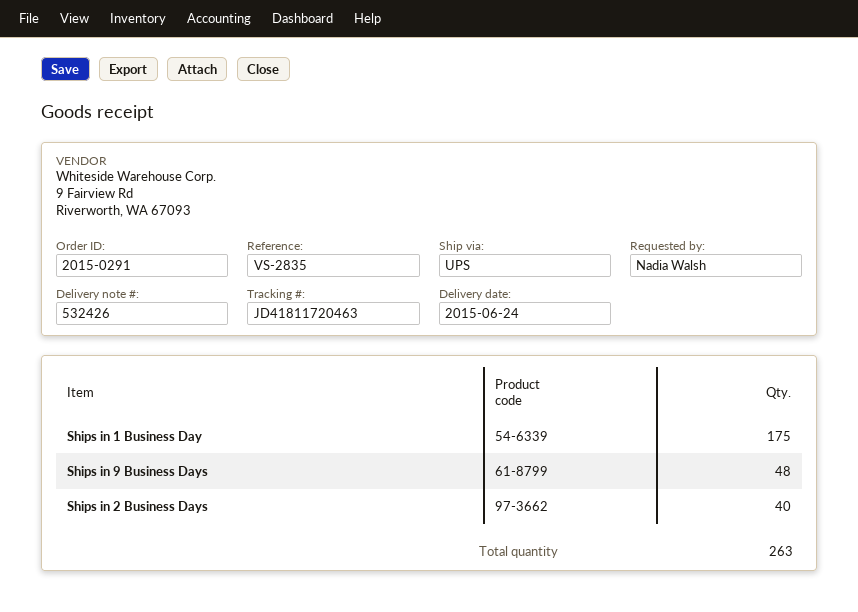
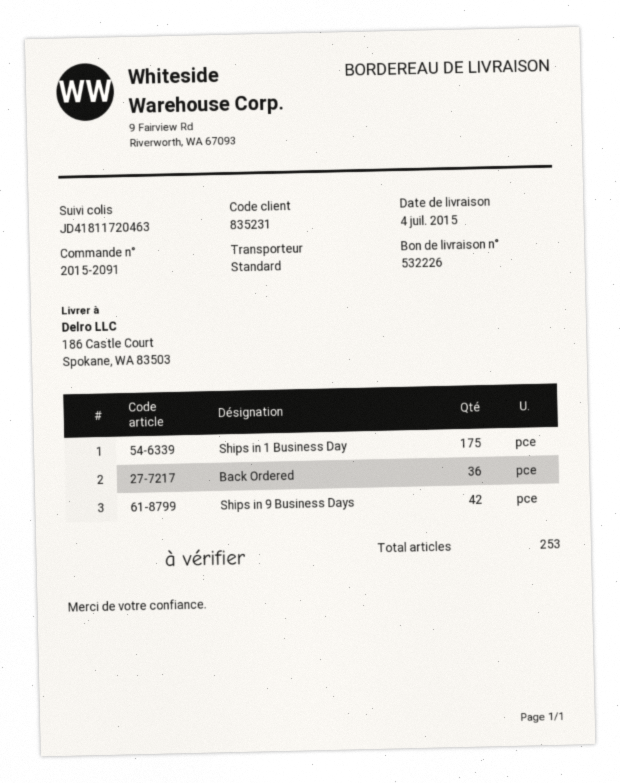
order number: 2015-0291 -> 2015-2091
delivery note number: 532426 -> 532226
delivery date: 2015-06-24 -> 2015-07-04
shipping method: UPS -> standard
Ships in 9 Business Days: 48 -> 42
Ships in 2 Business Days: 40 -> none
Back Ordered: none -> 36
total quantity: 263 -> 253

